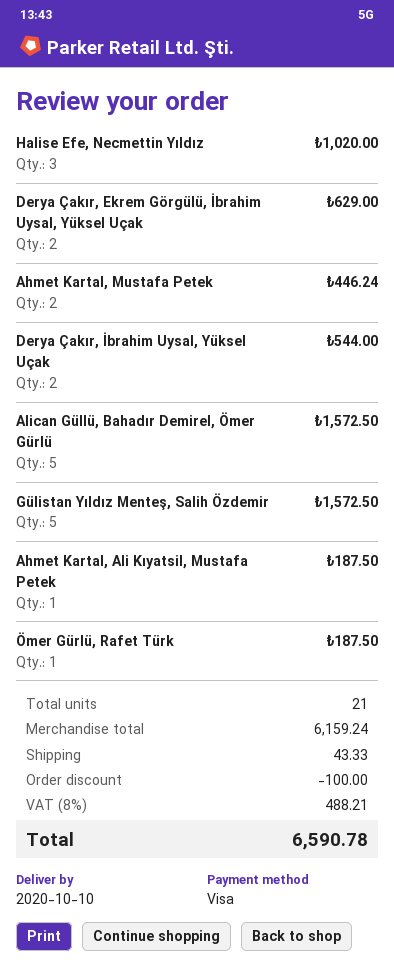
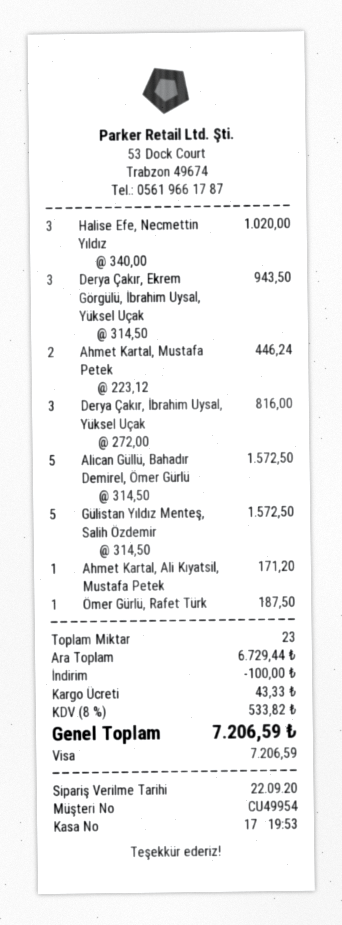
Derya Çakır, Ekrem Görgülü, İbrahim Uysal, Yüksel Uçak: 2 for 629.00 -> 3 for 943.50
Derya Çakır, İbrahim Uysal, Yüksel Uçak: 2 for 544.00 -> 3 for 816.00
Ahmet Kartal, Ali Kıyatsil, Mustafa Petek: 1 for 187.50 -> 1 for 171.20
total quantity: 21 -> 23
subtotal: 6159.24 -> 6729.44
tax: 8% = 488.21 -> 8% = 533.82
total: 6590.78 -> 7206.59

